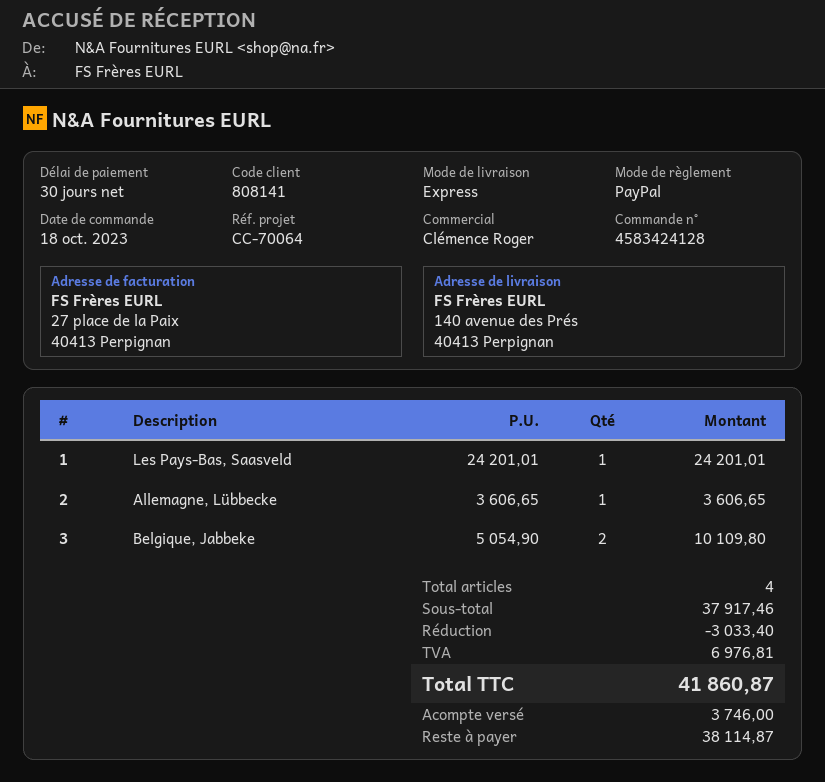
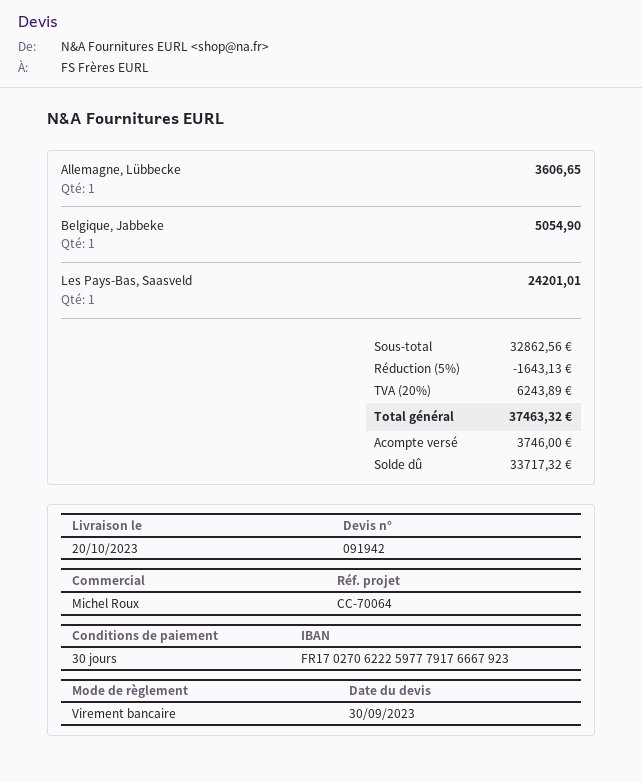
sales rep: Clémence Roger -> Michel Roux
payment method: PayPal -> bank transfer
Belgique, Jabbeke: 2 for 10109.80 -> 1 for 5054.90
subtotal: 37917.46 -> 32862.56
discount: 3033.40 -> 1643.13
tax: 6976.81 -> 6243.89
total: 41860.87 -> 37463.32
balance: 38114.87 -> 33717.32

